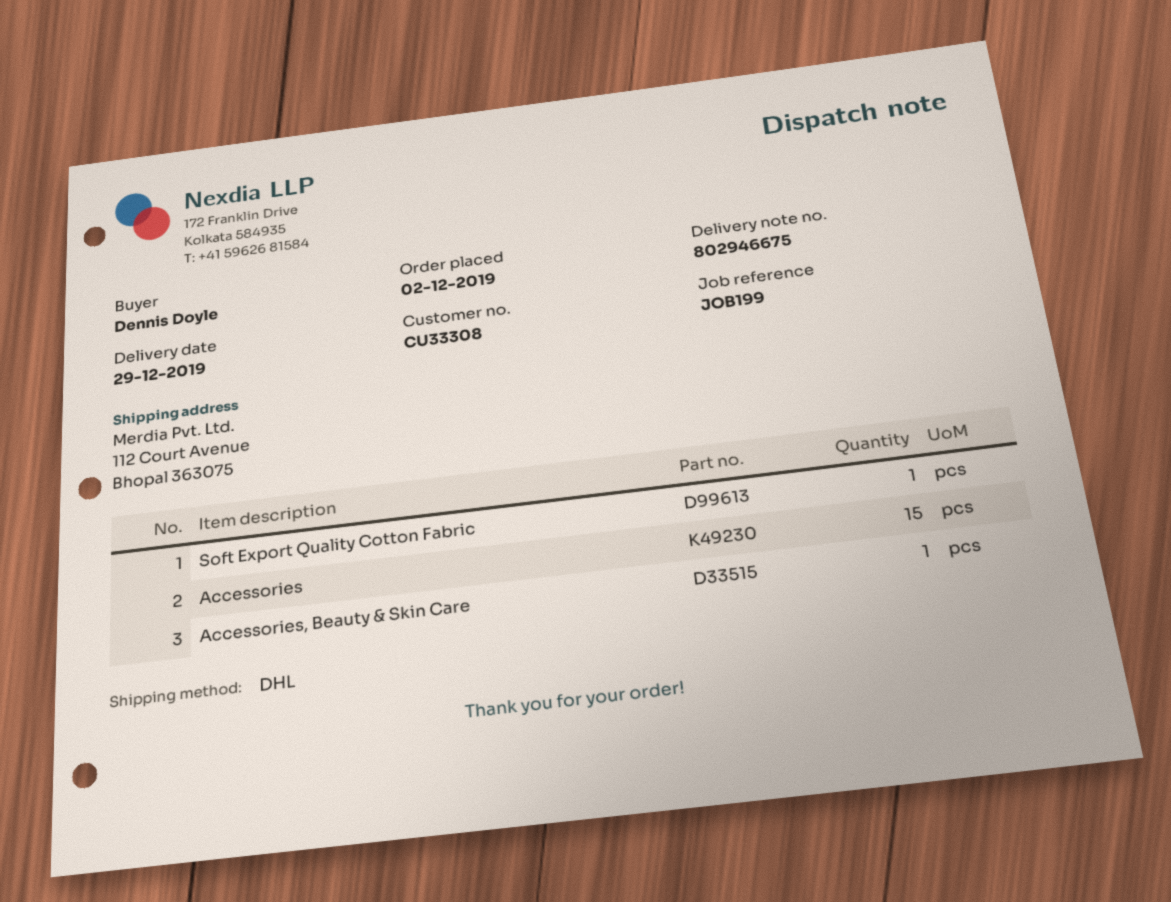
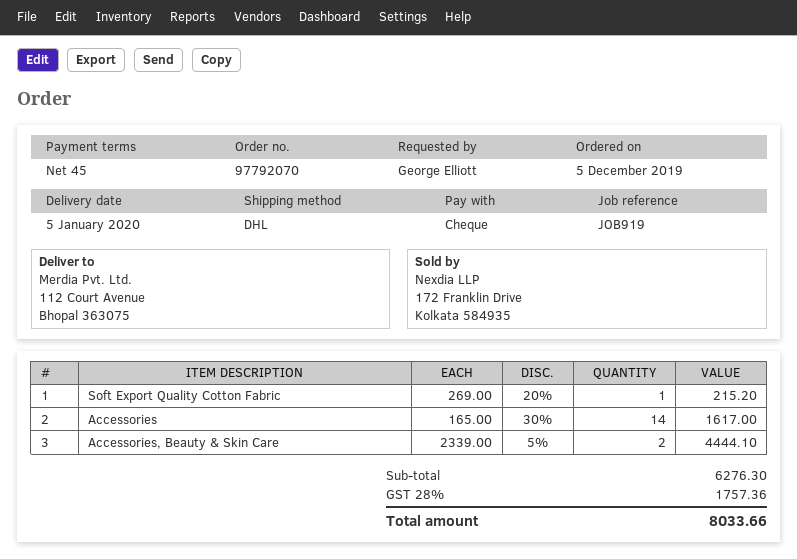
order date: 2019-12-02 -> 2019-12-05
delivery date: 2019-12-29 -> 2020-01-05
reference: JOB199 -> JOB919
ordered by: Dennis Doyle -> George Elliott
Accessories: 15 -> 14
Accessories, Beauty & Skin Care: 1 -> 2

